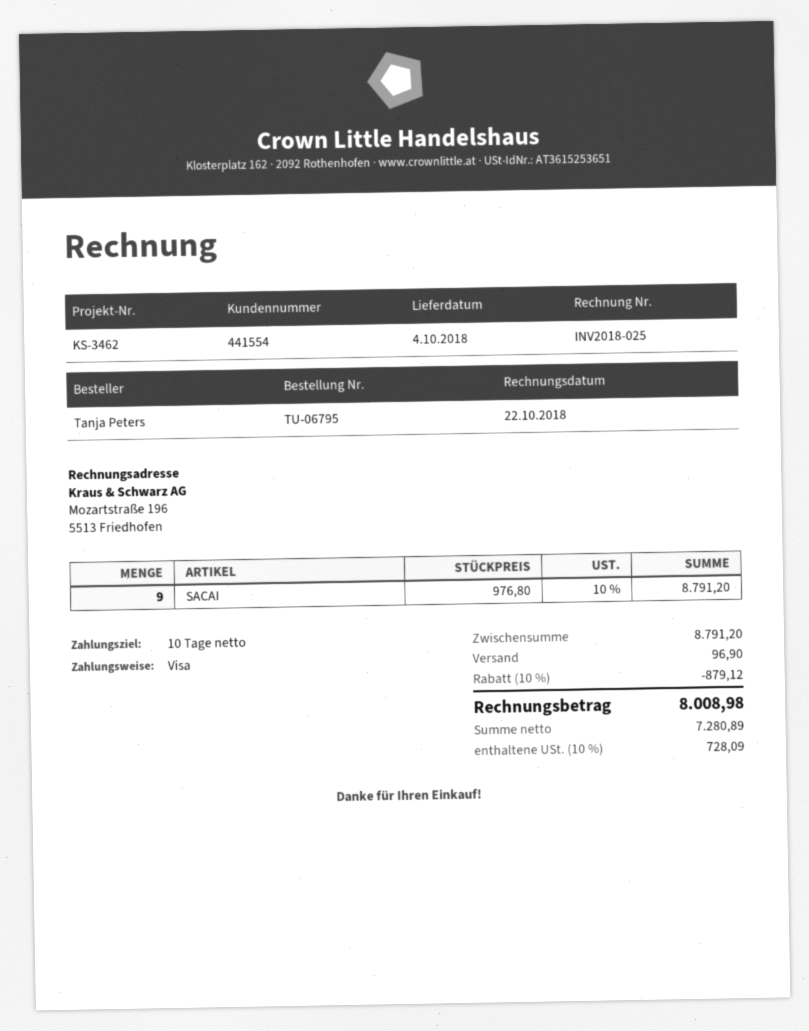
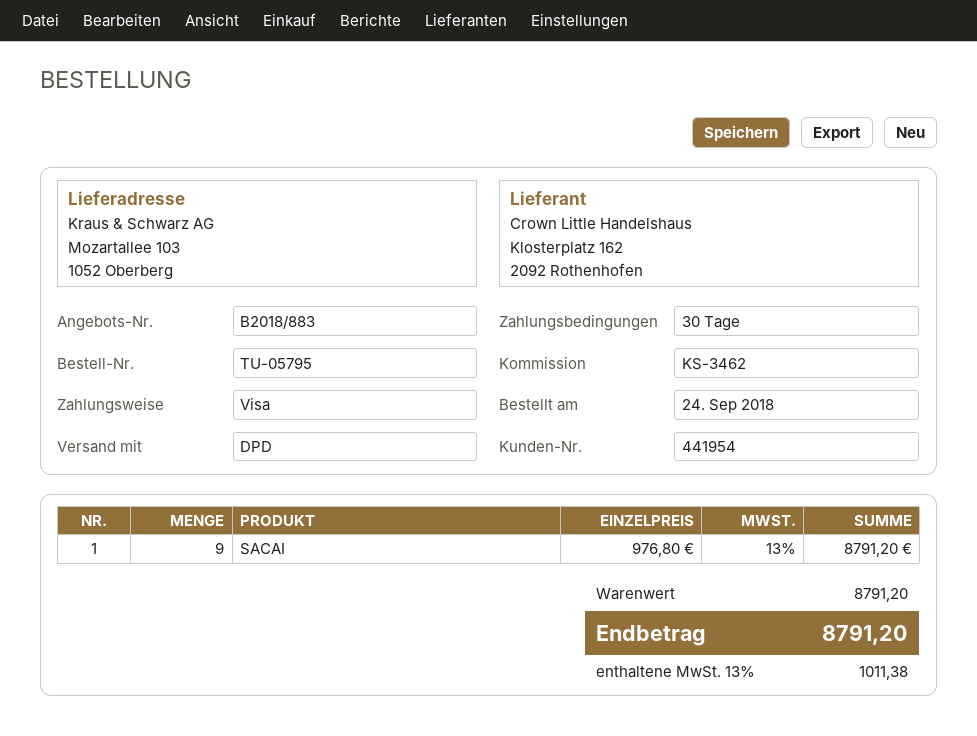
order number: TU-06795 -> TU-05795
payment terms: 10 days -> 30 days
customer number: 441554 -> 441954
discount: 10% = 879.12 -> none
shipping: 96.90 -> none
tax: 10% = 728.09 -> 13% = 1011.38
total: 8008.98 -> 8791.20

